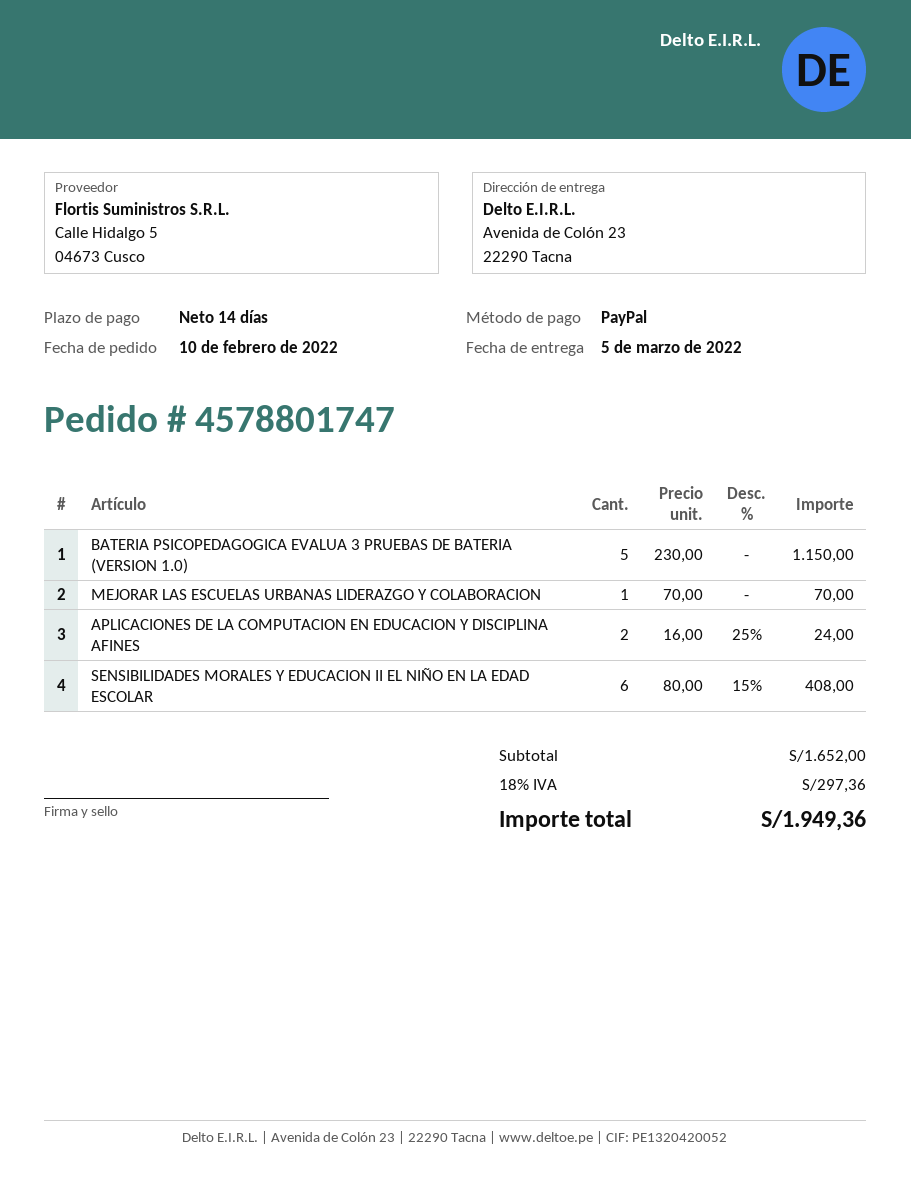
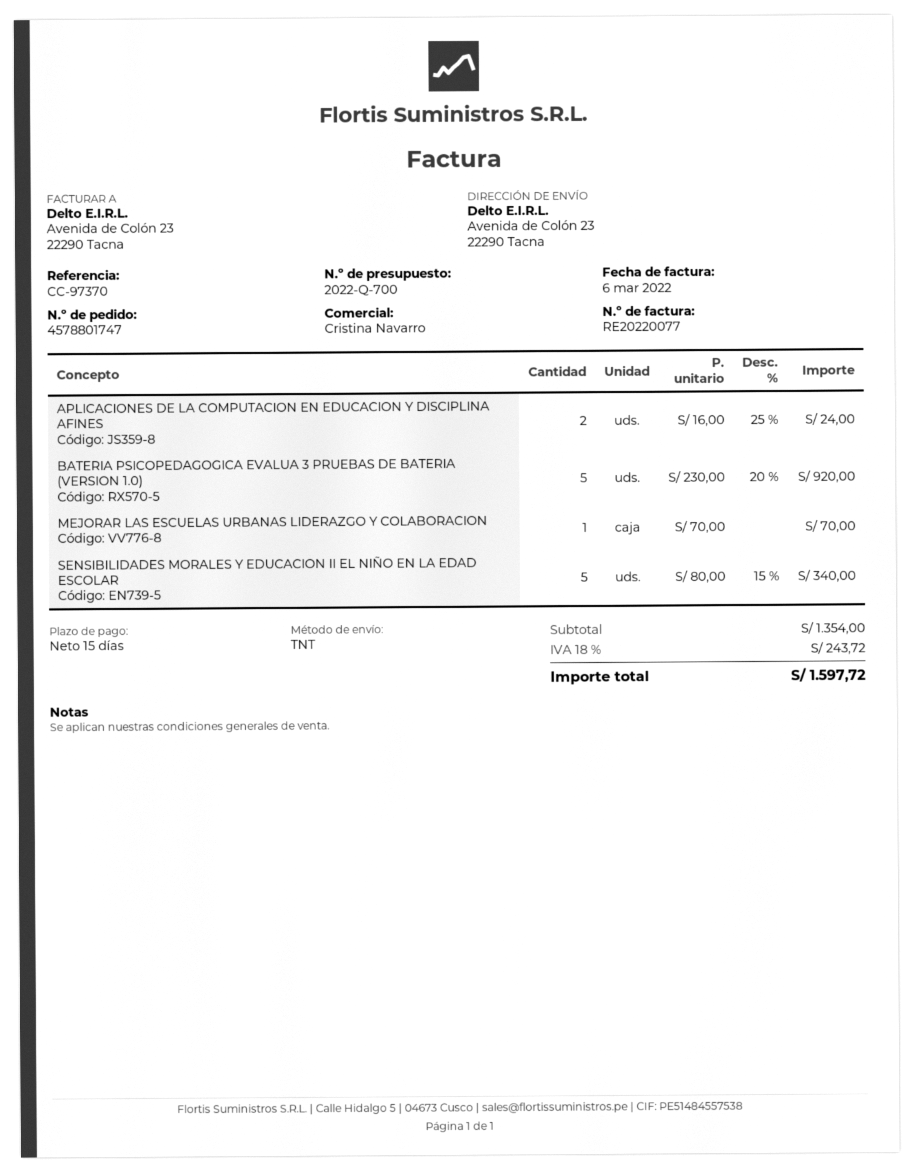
payment terms: 14 days -> 15 days
BATERIA PSICOPEDAGOGICA EVALUA 3 PRUEBAS DE BATERIA (VERSION 1.0): 5 x 230.00 = 1150.00 -> 5 x 230.00 - 20% = 920.00
SENSIBILIDADES MORALES Y EDUCACION II EL NIÑO EN LA EDAD ESCOLAR: 6 x 80.00 - 15% = 408.00 -> 5 x 80.00 - 15% = 340.00
subtotal: 1652.00 -> 1354.00
tax: 18% = 297.36 -> 18% = 243.72
total: 1949.36 -> 1597.72

